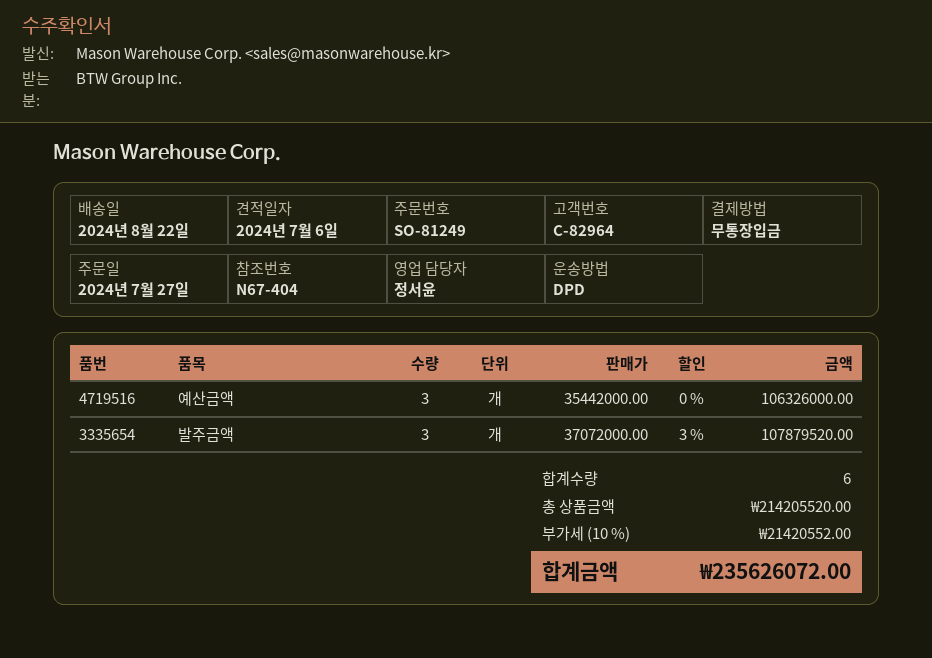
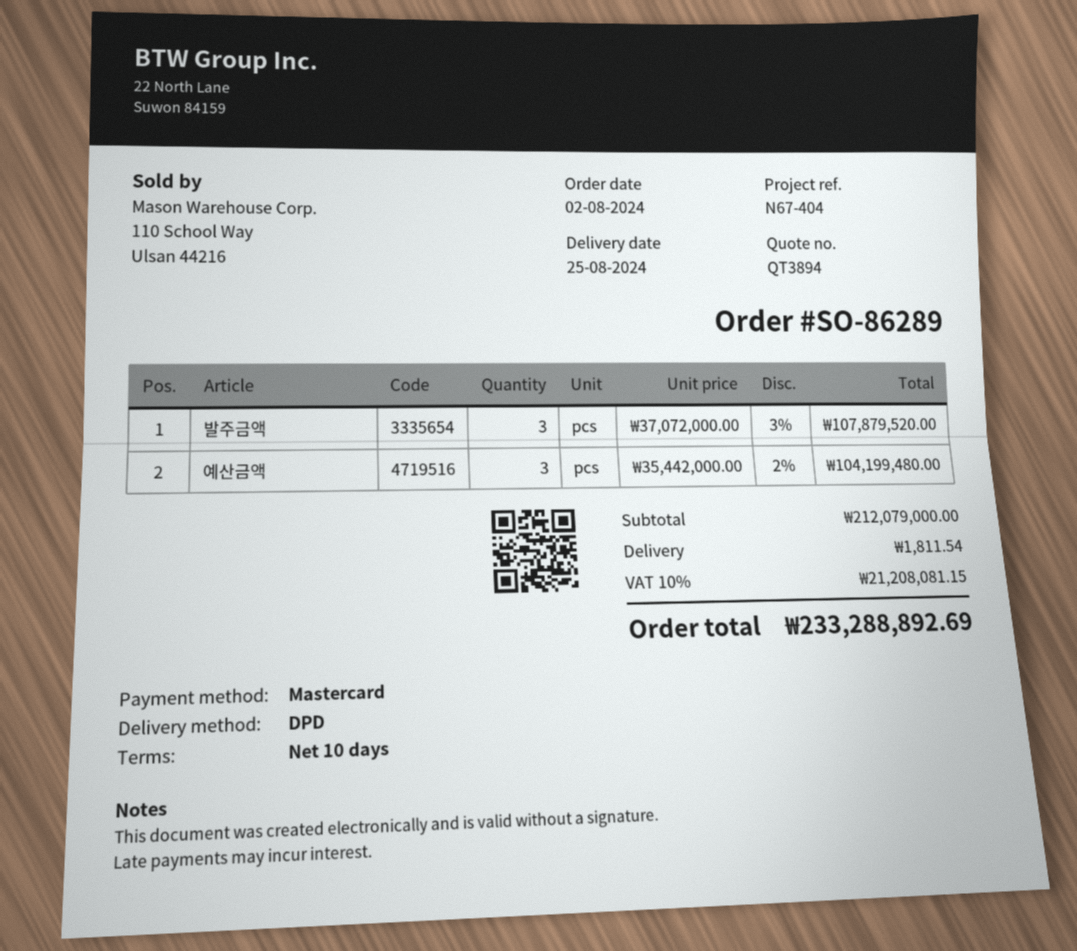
order number: SO-81249 -> SO-86289
order date: 2024-07-27 -> 2024-08-02
delivery date: 2024-08-22 -> 2024-08-25
payment method: bank transfer -> Mastercard
예산금액: 3 x 35442000.00 = 106326000.00 -> 3 x 35442000.00 - 2% = 104199480.00
subtotal: 214205520.00 -> 212079000.00
shipping: none -> 1811.54
tax: 10% = 21420552.00 -> 10% = 21208081.15
total: 235626072.00 -> 233288892.69

